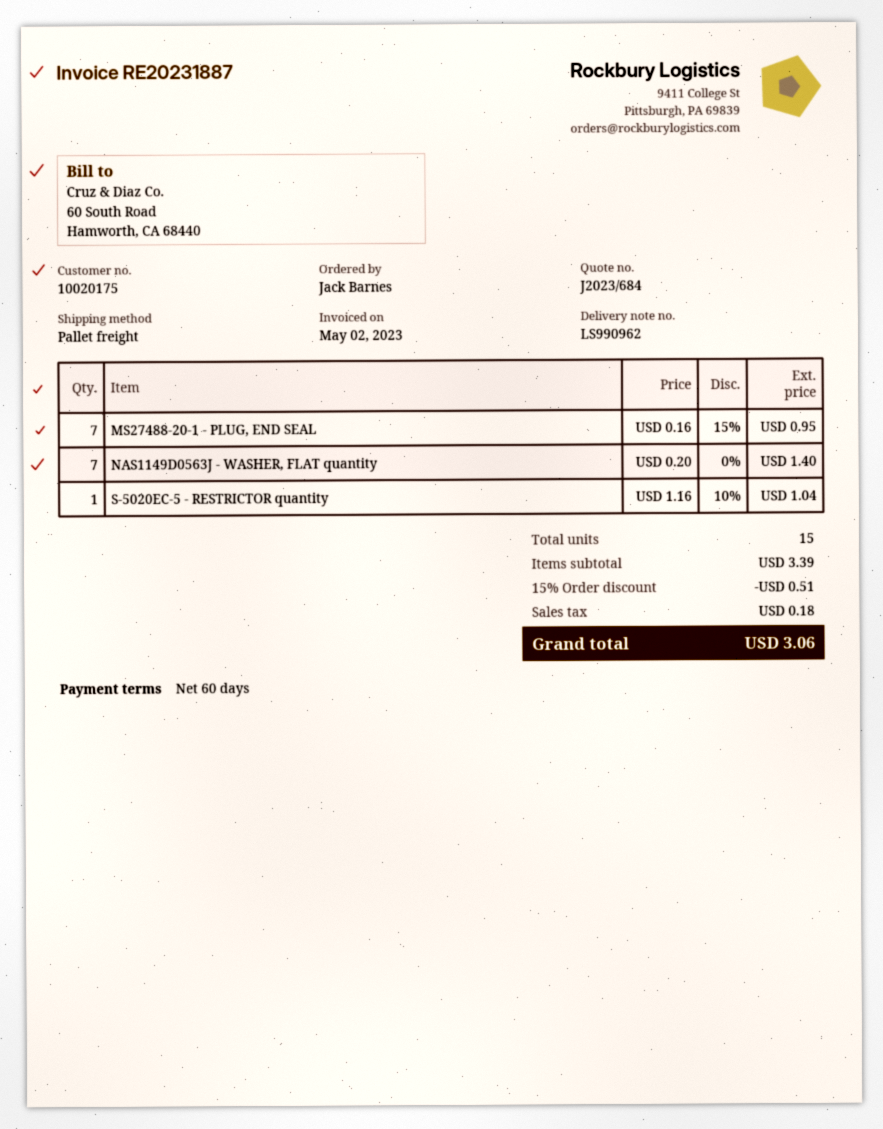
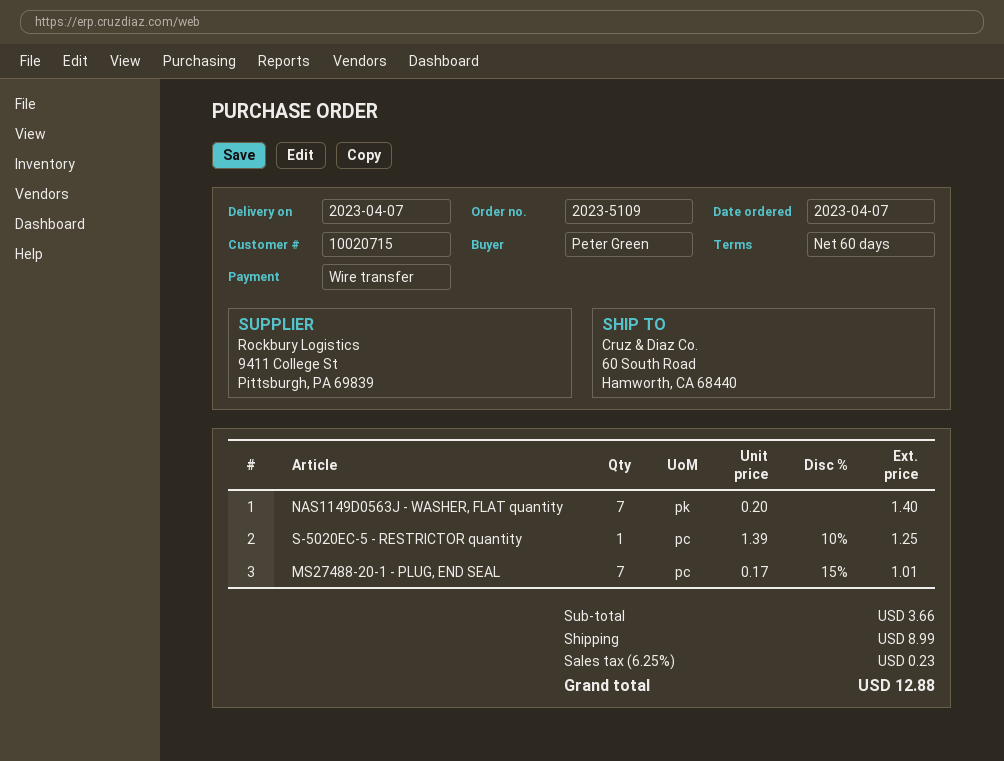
customer number: 10020175 -> 10020715
ordered by: Jack Barnes -> Peter Green
MS27488-20-1 - PLUG, END SEAL: 7 x 0.16 - 15% = 0.95 -> 7 x 0.17 - 15% = 1.01
S-5020EC-5 - RESTRICTOR quantity: 1 x 1.16 - 10% = 1.04 -> 1 x 1.39 - 10% = 1.25
subtotal: 3.39 -> 3.66
discount: 15% = 0.51 -> none
shipping: none -> 8.99
tax: 0.18 -> 0.23
total: 3.06 -> 12.88

